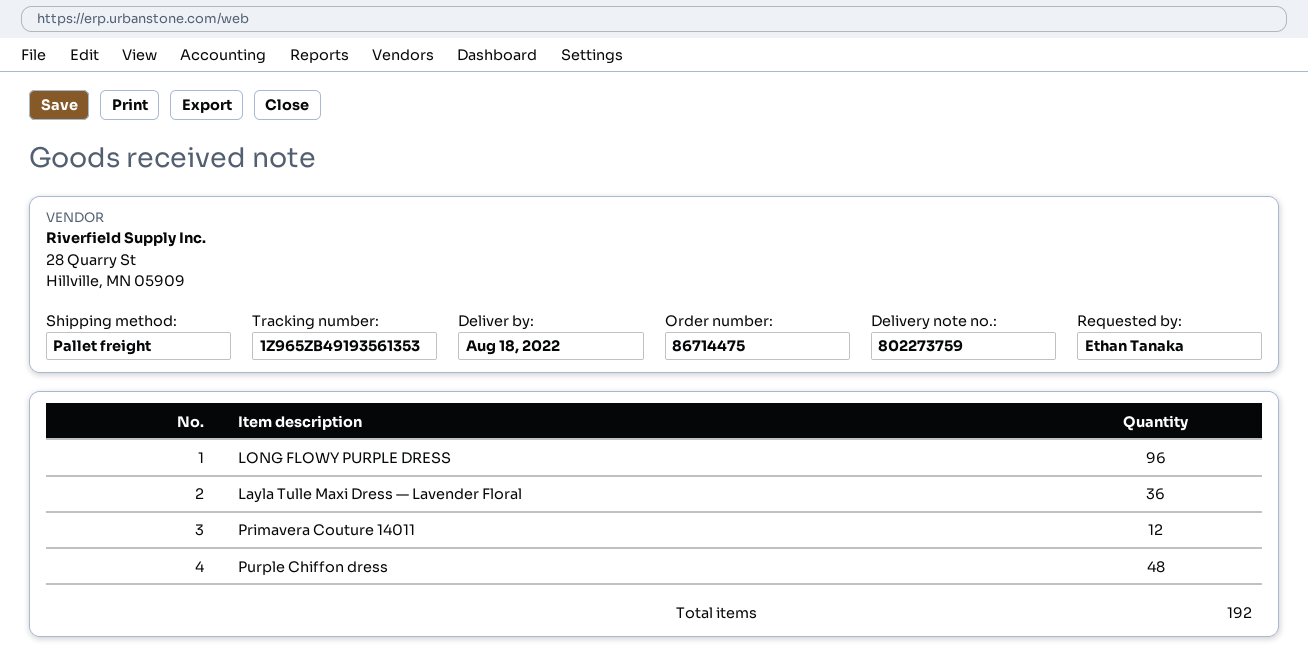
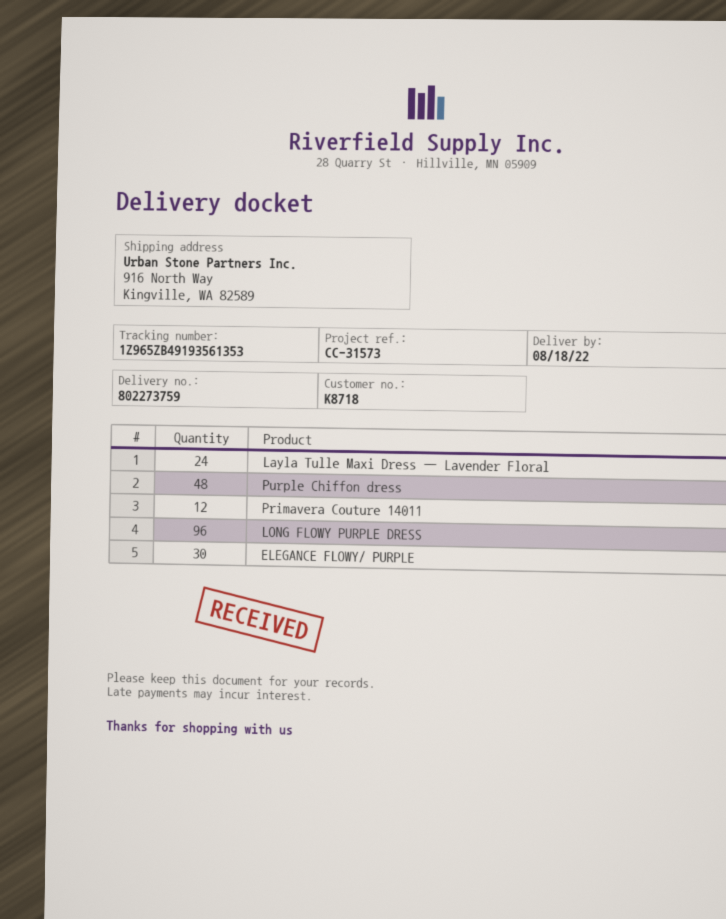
Layla Tulle Maxi Dress — Lavender Floral: 36 -> 24
ELEGANCE FLOWY/ PURPLE: none -> 30

